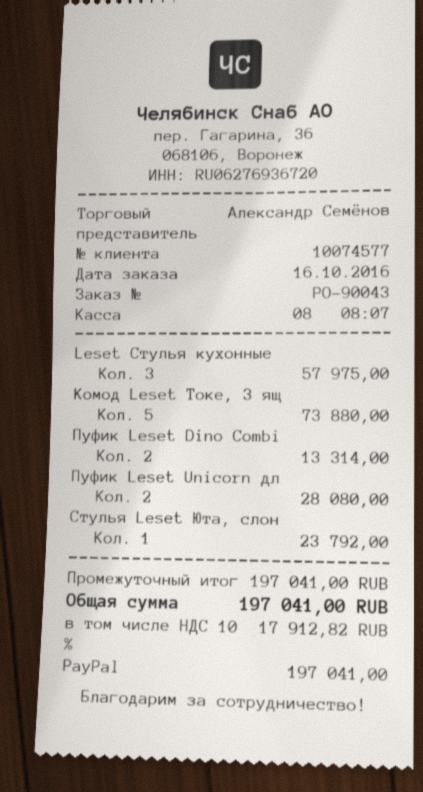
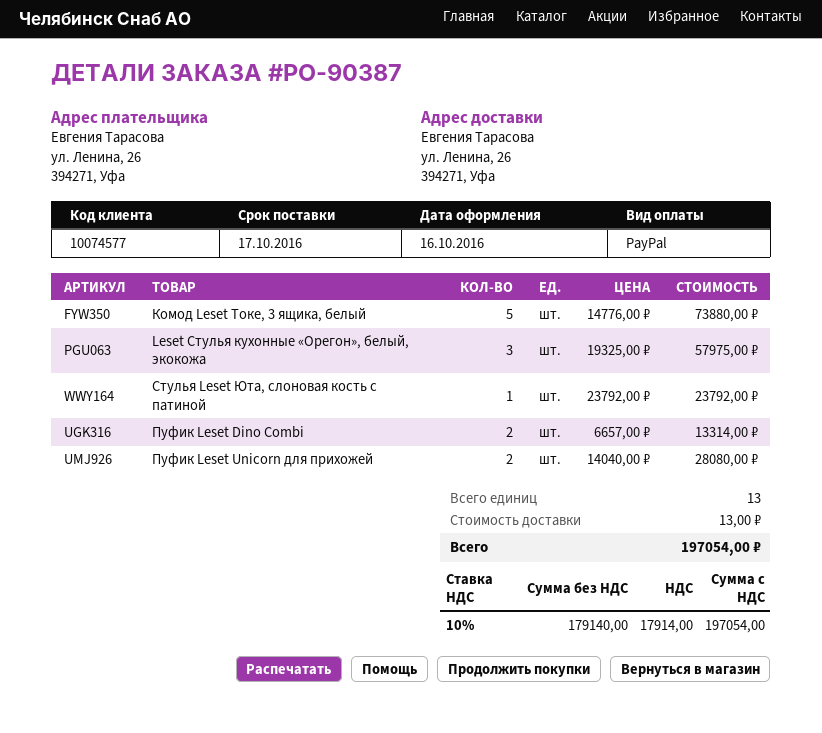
order number: PO-90043 -> PO-90387
shipping: none -> 13.00
tax: 10% = 17912.82 -> 10% = 17914.00
total: 197041.00 -> 197054.00

